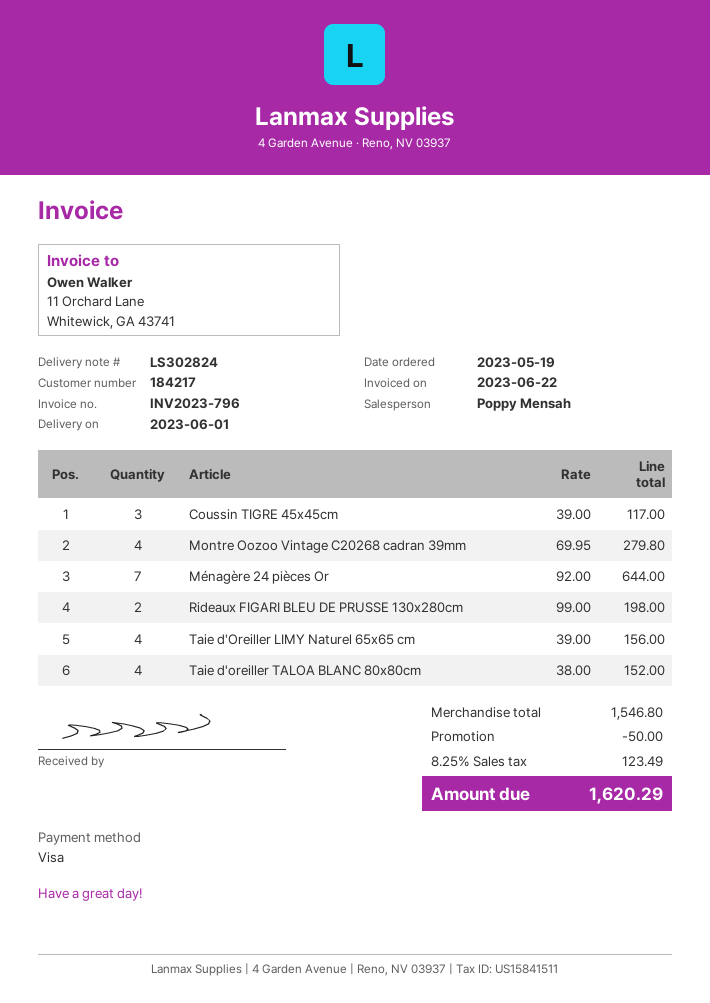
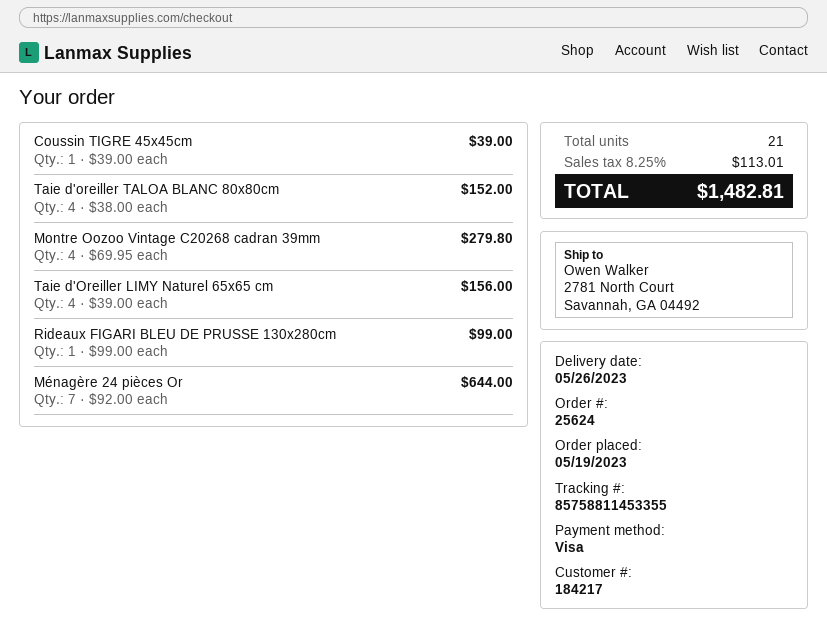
delivery date: 2023-06-01 -> 2023-05-26
Coussin TIGRE 45x45cm: 3 x 39.00 = 117.00 -> 1 x 39.00 = 39.00
Rideaux FIGARI BLEU DE PRUSSE 130x280cm: 2 x 99.00 = 198.00 -> 1 x 99.00 = 99.00
discount: 50.00 -> none
tax: 8.25% = 123.49 -> 8.25% = 113.01
total: 1620.29 -> 1482.81

